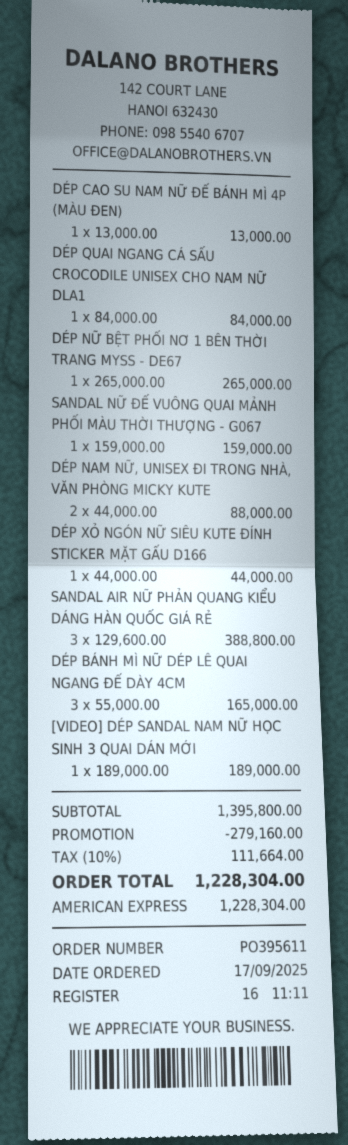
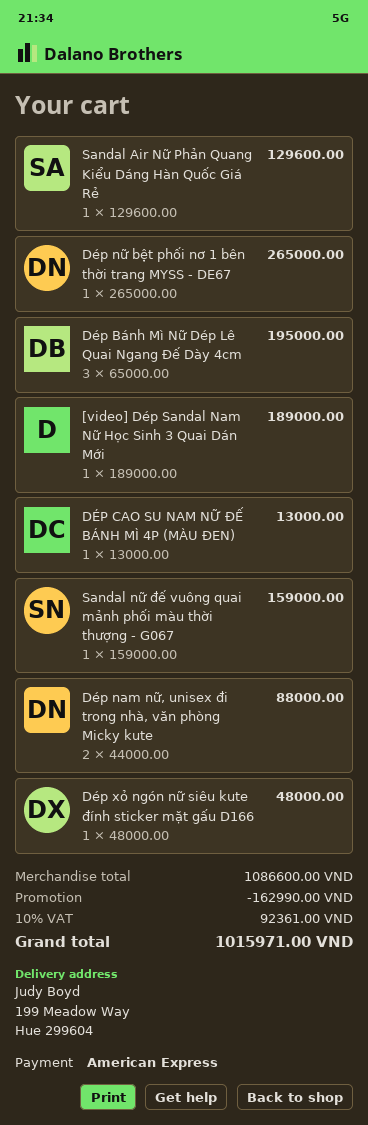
DÉP QUAI NGANG CÁ SẤU CROCODILE UNISEX CHO NAM NỮ DLA1: 1 x 84000.00 = 84000.00 -> none
DÉP XỎ NGÓN NỮ SIÊU KUTE ĐÍNH STICKER MẶT GẤU D166: 1 x 44000.00 = 44000.00 -> 1 x 48000.00 = 48000.00
SANDAL AIR NỮ PHẢN QUANG KIỂU DÁNG HÀN QUỐC GIÁ RẺ: 3 x 129600.00 = 388800.00 -> 1 x 129600.00 = 129600.00
DÉP BÁNH MÌ NỮ DÉP LÊ QUAI NGANG ĐẾ DÀY 4CM: 3 x 55000.00 = 165000.00 -> 3 x 65000.00 = 195000.00
subtotal: 1395800.00 -> 1086600.00
discount: 279160.00 -> 162990.00
tax: 10% = 111664.00 -> 10% = 92361.00
total: 1228304.00 -> 1015971.00

